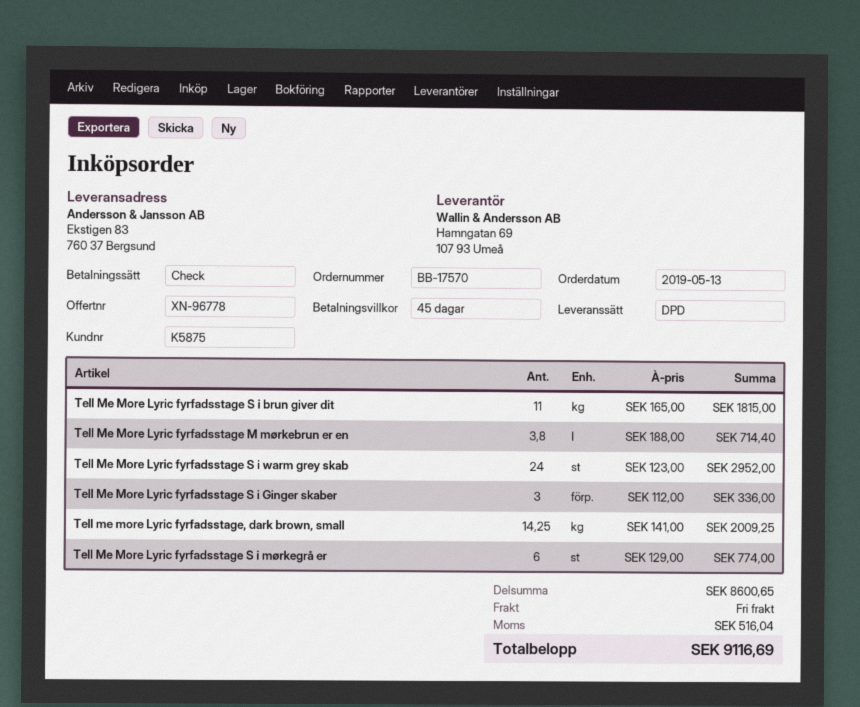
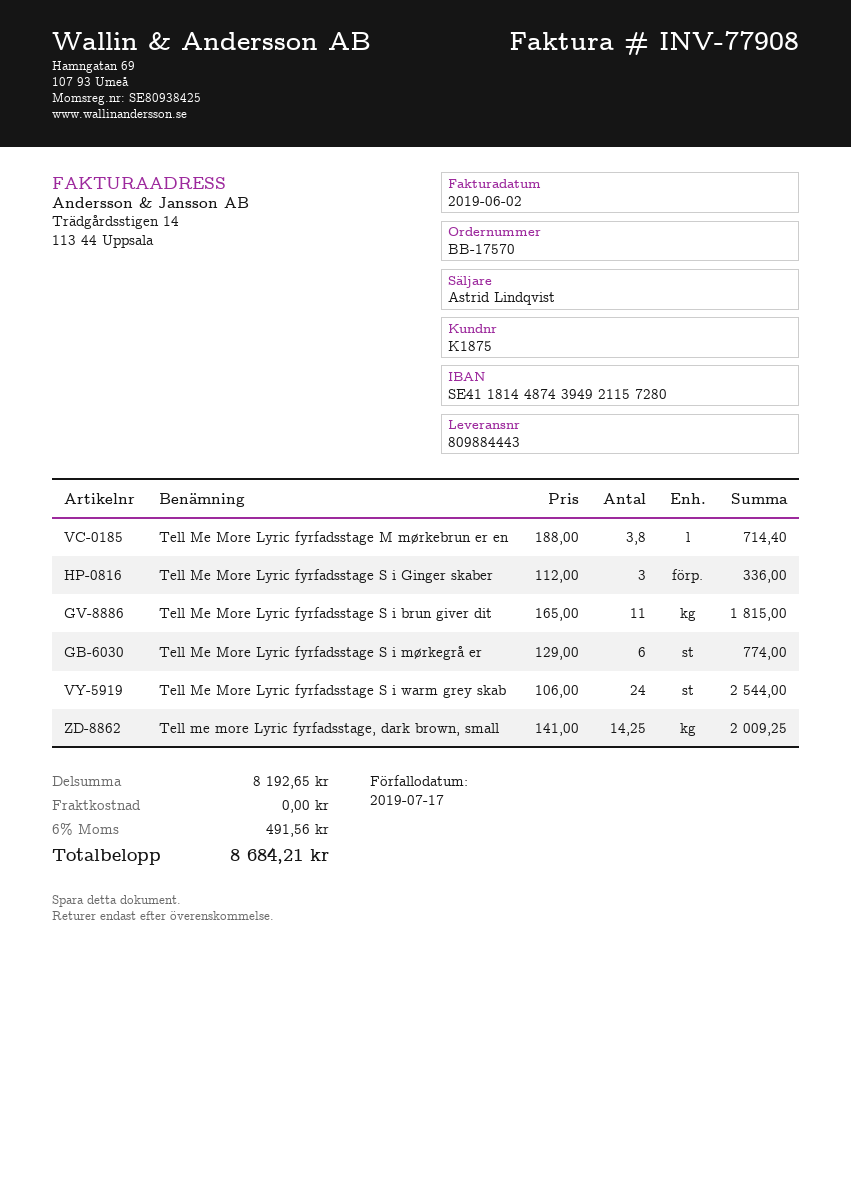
customer number: K5875 -> K1875
Tell Me More Lyric fyrfadsstage S i warm grey skab: 24 x 123.00 = 2952.00 -> 24 x 106.00 = 2544.00
subtotal: 8600.65 -> 8192.65
tax: 516.04 -> 491.56
total: 9116.69 -> 8684.21

